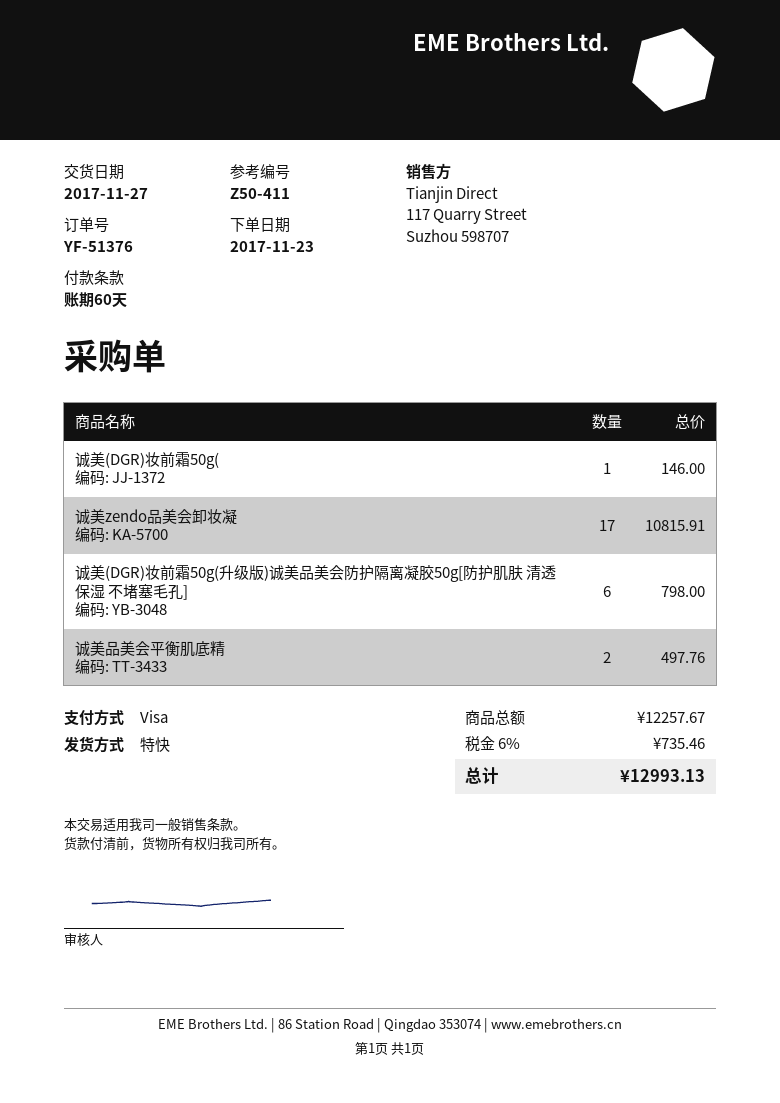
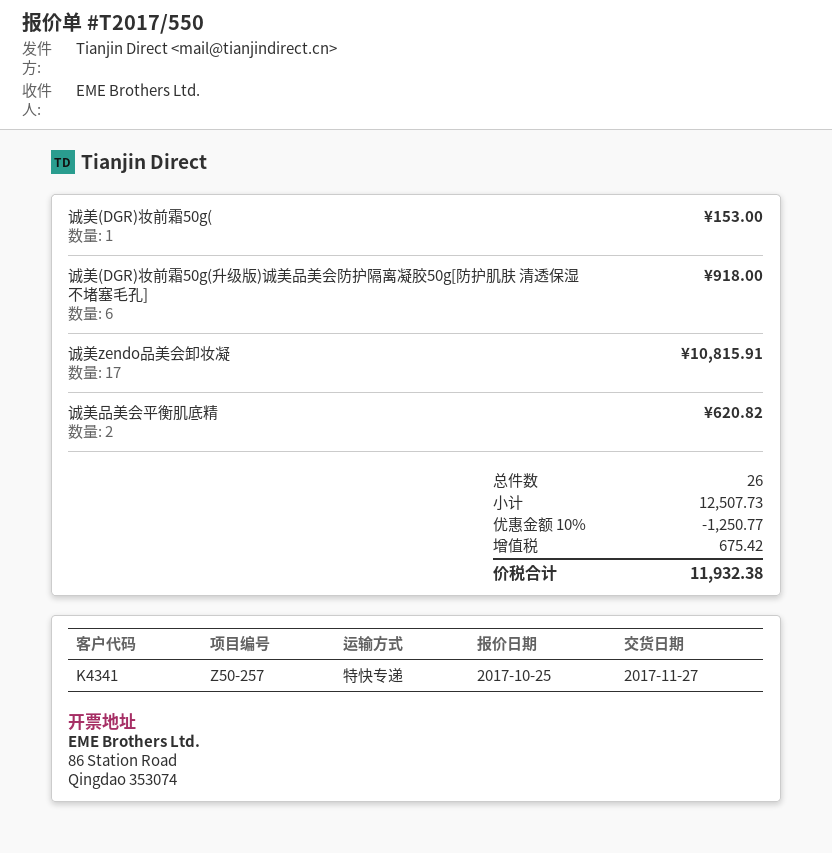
reference: Z50-411 -> Z50-257
诚美(DGR)妆前霜50g(: 1 for 146.00 -> 1 for 153.00
诚美(DGR)妆前霜50g(升级版)诚美品美会防护隔离凝胶50g[防护肌肤 清透保湿 不堵塞毛孔]: 6 for 798.00 -> 6 for 918.00
诚美品美会平衡肌底精: 2 for 497.76 -> 2 for 620.82
subtotal: 12257.67 -> 12507.73
discount: none -> 10% = 1250.77
tax: 735.46 -> 675.42
total: 12993.13 -> 11932.38

